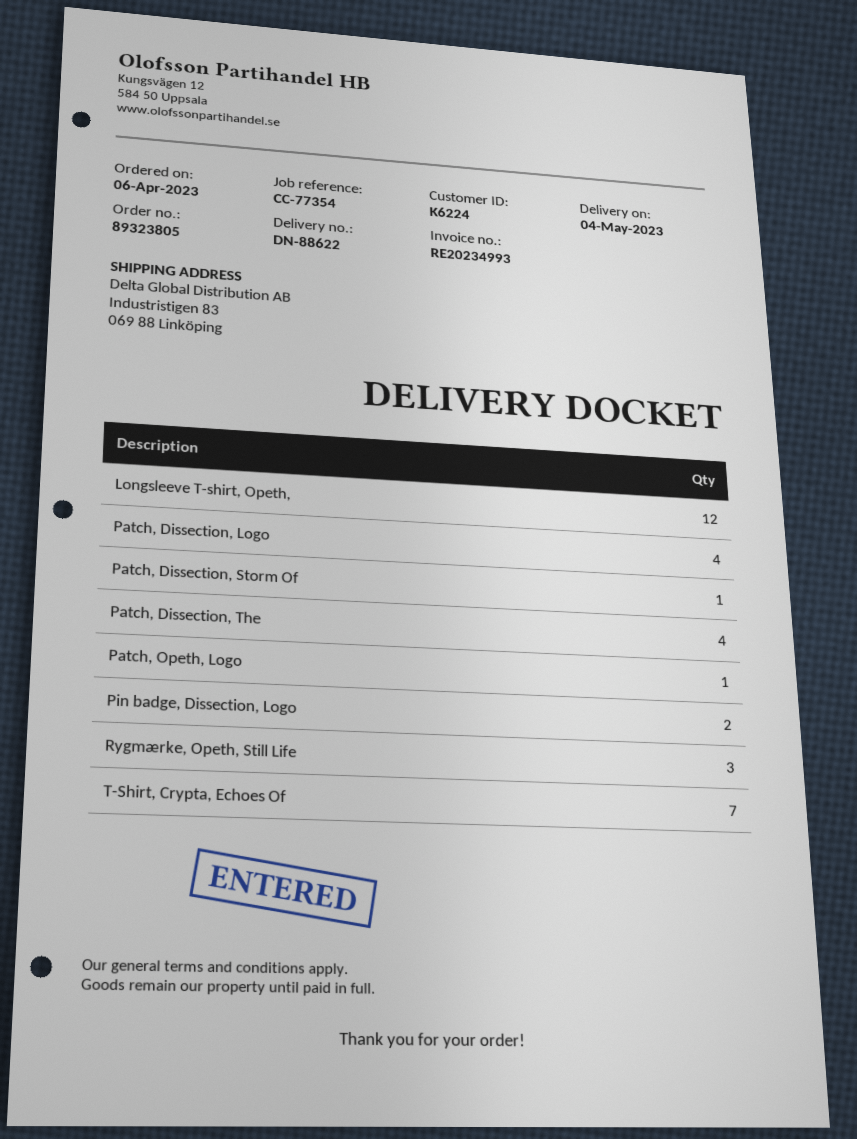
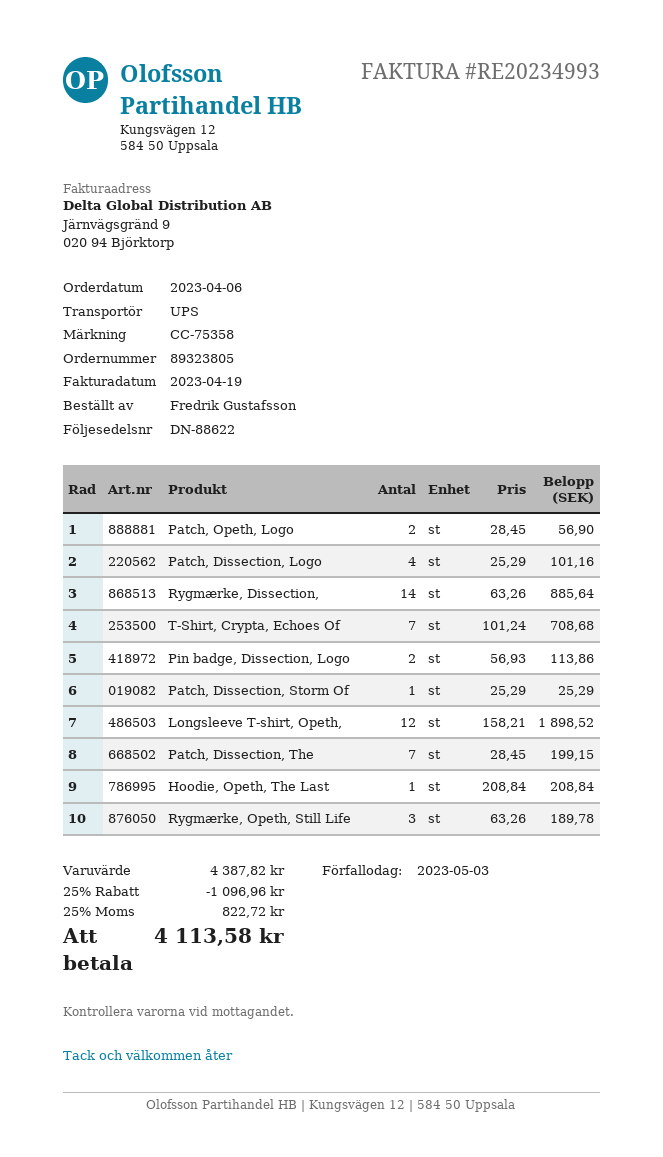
reference: CC-77354 -> CC-75358
Patch, Dissection, The: 4 -> 7
Patch, Opeth, Logo: 1 -> 2
Rygmærke, Dissection,: none -> 14
Hoodie, Opeth, The Last: none -> 1

